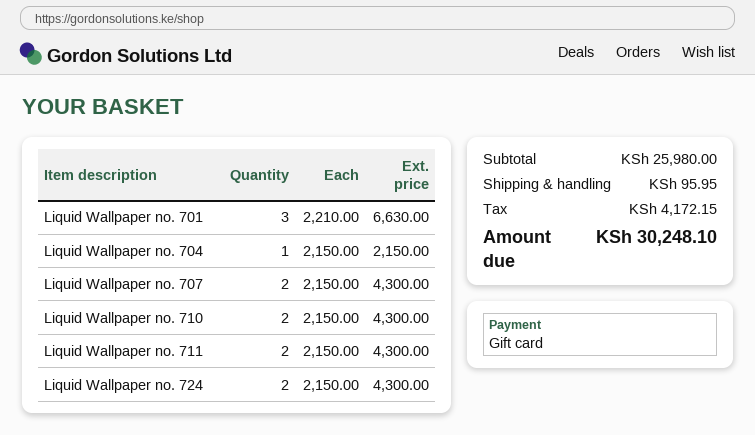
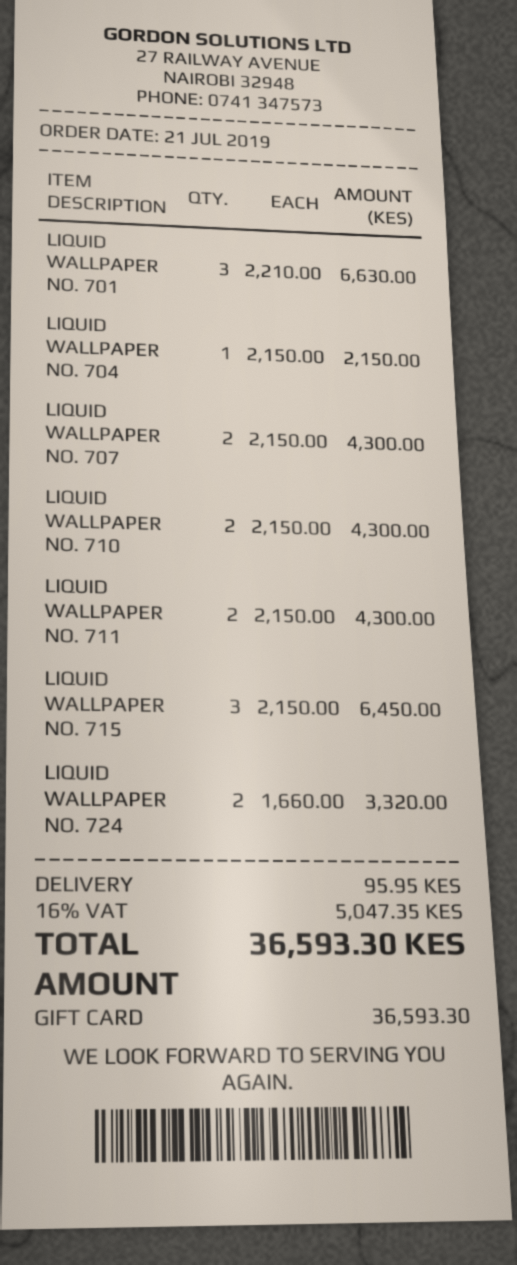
Liquid Wallpaper no. 724: 2 x 2150.00 = 4300.00 -> 2 x 1660.00 = 3320.00
LIQUID WALLPAPER NO. 715: none -> 3 x 2150.00 = 6450.00
tax: 4172.15 -> 5047.35
total: 30248.10 -> 36593.30

